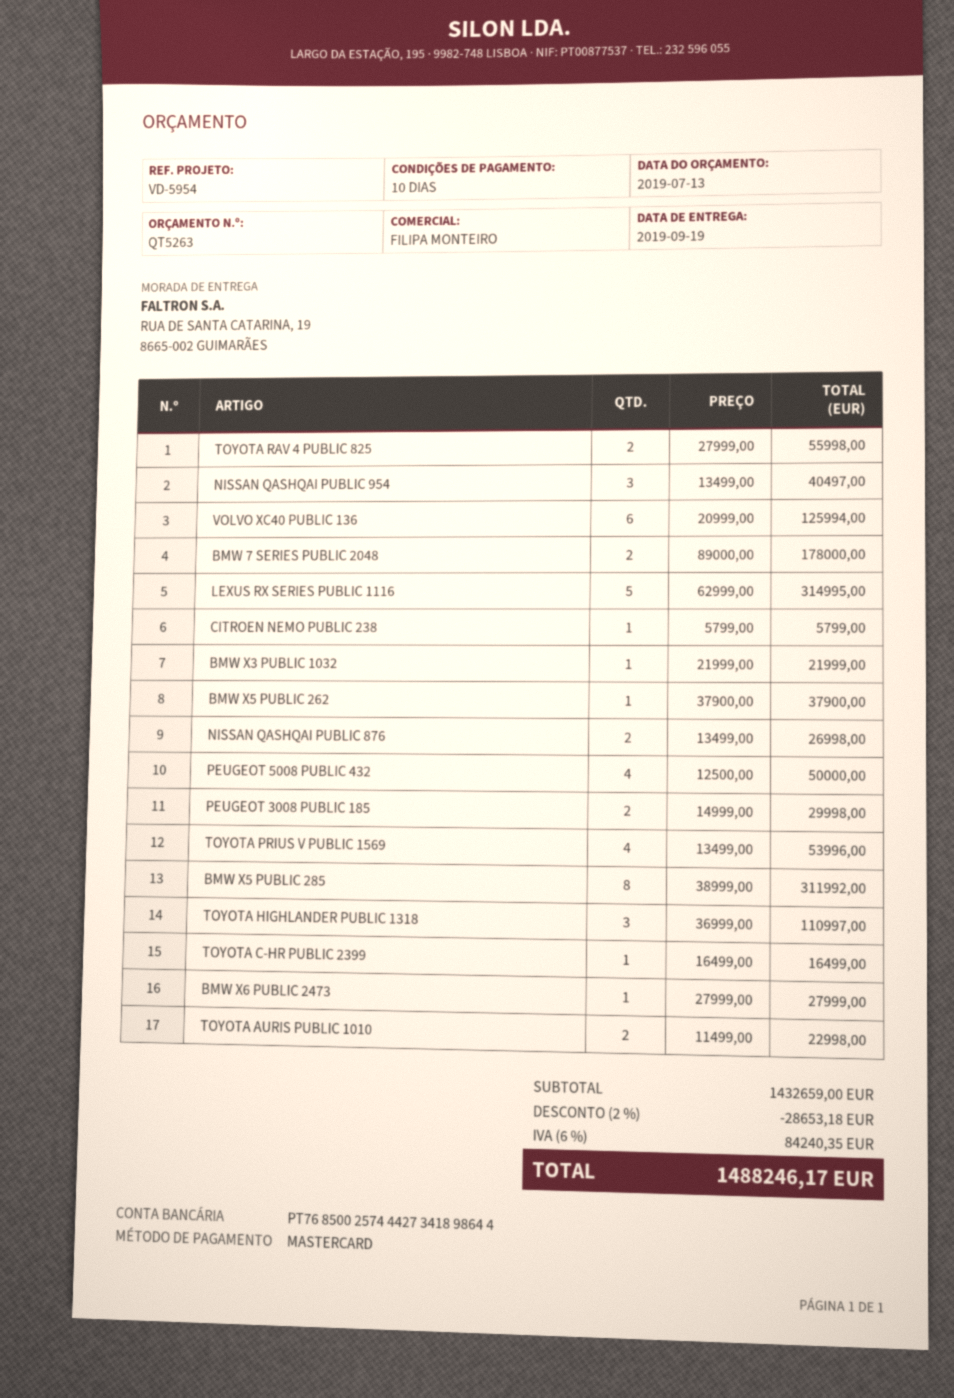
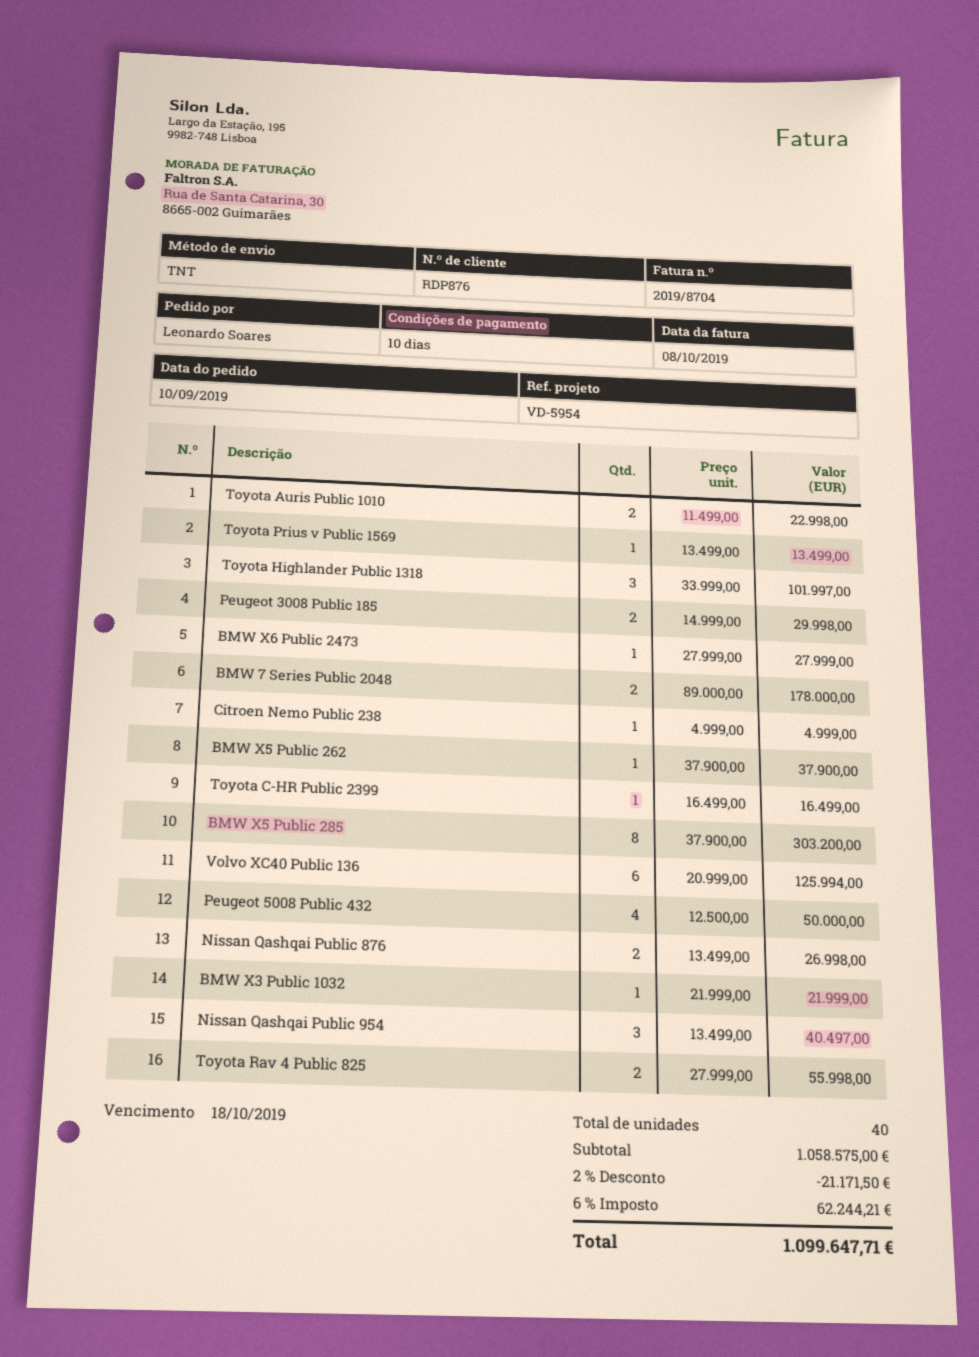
LEXUS RX SERIES PUBLIC 1116: 5 x 62999.00 = 314995.00 -> none
CITROEN NEMO PUBLIC 238: 1 x 5799.00 = 5799.00 -> 1 x 4999.00 = 4999.00
TOYOTA PRIUS V PUBLIC 1569: 4 x 13499.00 = 53996.00 -> 1 x 13499.00 = 13499.00
BMW X5 PUBLIC 285: 8 x 38999.00 = 311992.00 -> 8 x 37900.00 = 303200.00
TOYOTA HIGHLANDER PUBLIC 1318: 3 x 36999.00 = 110997.00 -> 3 x 33999.00 = 101997.00
subtotal: 1432659.00 -> 1058575.00
discount: 2% = 28653.18 -> 2% = 21171.50
tax: 6% = 84240.35 -> 6% = 62244.21
total: 1488246.17 -> 1099647.71

